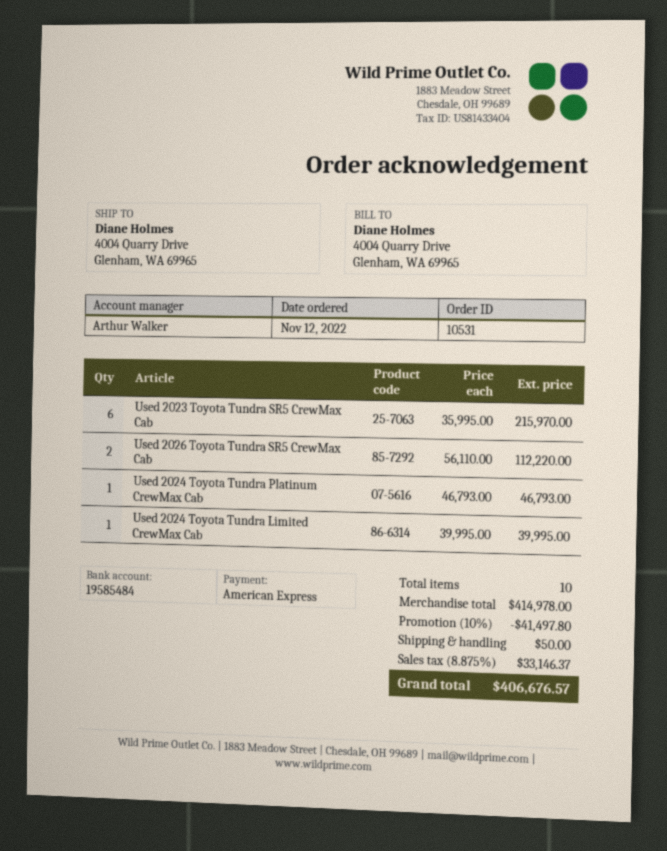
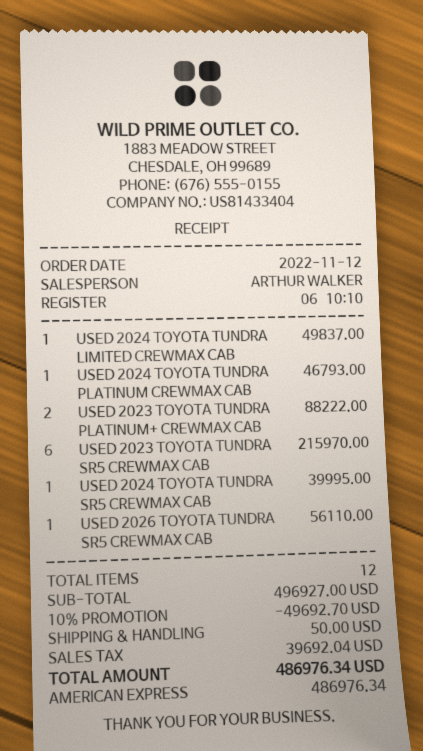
Used 2026 Toyota Tundra SR5 CrewMax Cab: 2 for 112220.00 -> 1 for 56110.00
Used 2024 Toyota Tundra Limited CrewMax Cab: 1 for 39995.00 -> 1 for 49837.00
USED 2023 TOYOTA TUNDRA PLATINUM+ CREWMAX CAB: none -> 2 for 88222.00
USED 2024 TOYOTA TUNDRA SR5 CREWMAX CAB: none -> 1 for 39995.00
total quantity: 10 -> 12
subtotal: 414978.00 -> 496927.00
discount: 10% = 41497.80 -> 10% = 49692.70
tax: 33146.37 -> 39692.04
total: 406676.57 -> 486976.34

